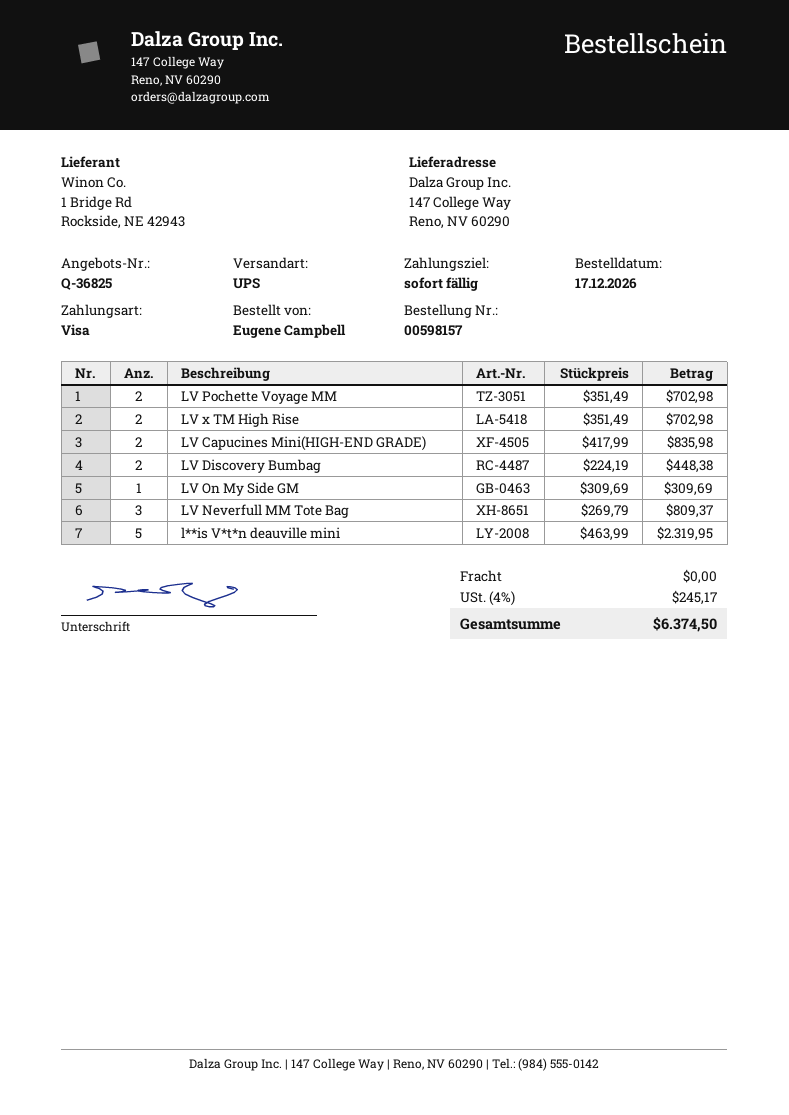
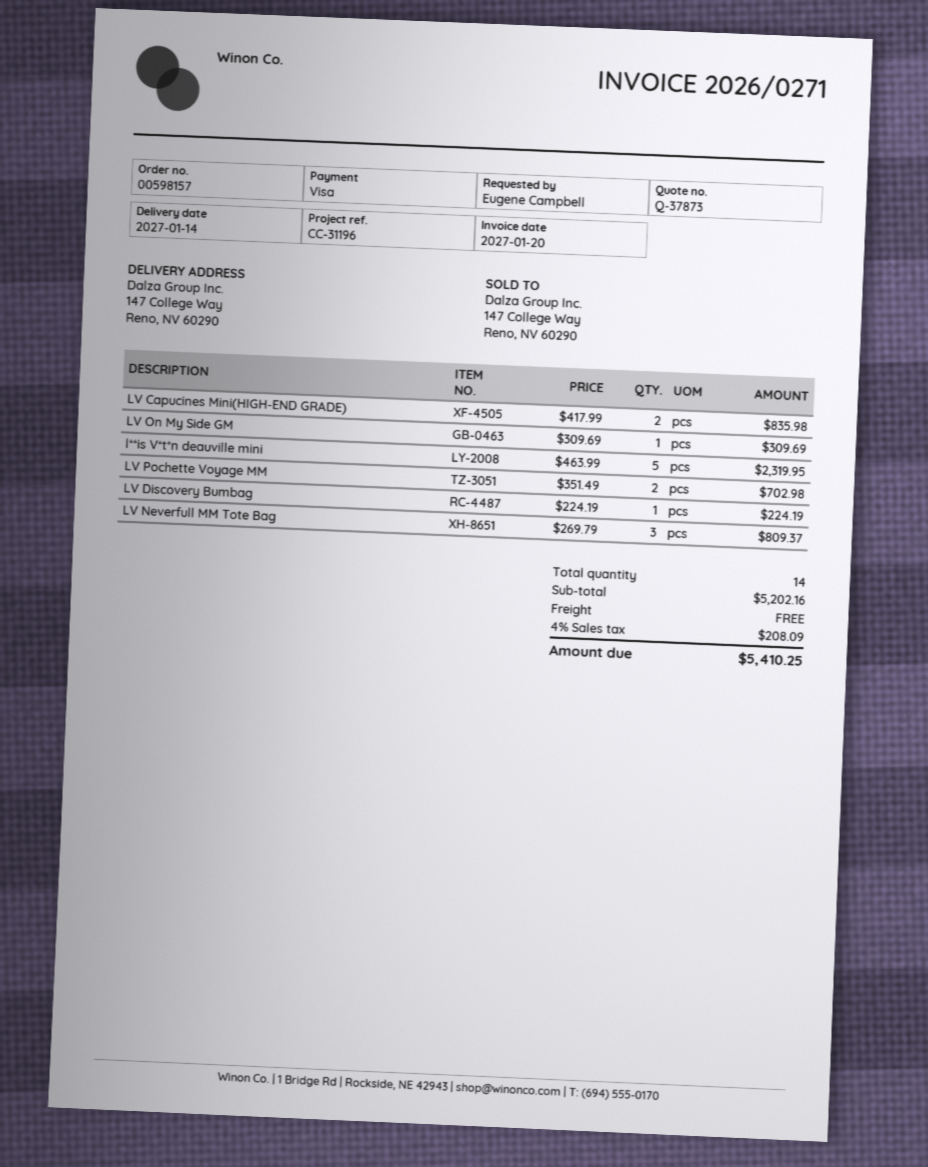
quote number: Q-36825 -> Q-37873
LV x TM High Rise: 2 x 351.49 = 702.98 -> none
LV Discovery Bumbag: 2 x 224.19 = 448.38 -> 1 x 224.19 = 224.19
tax: 4% = 245.17 -> 4% = 208.09
total: 6374.50 -> 5410.25

